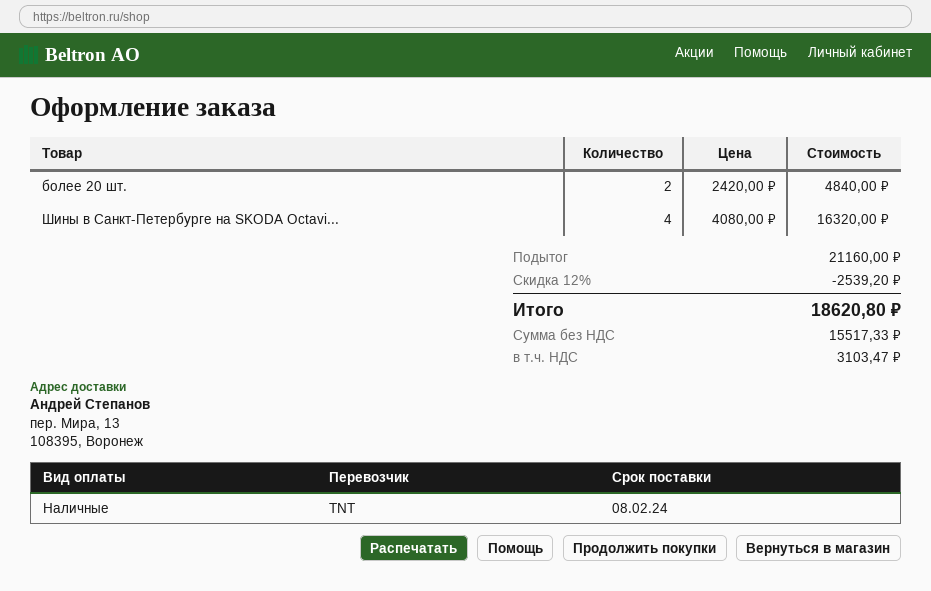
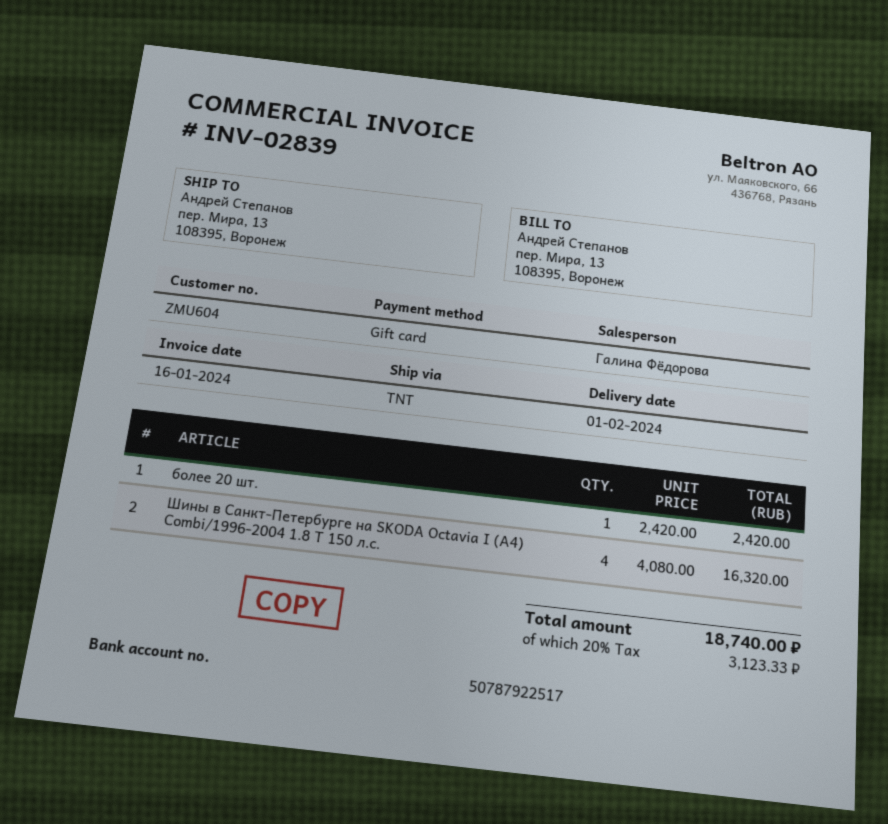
delivery date: 2024-02-08 -> 2024-02-01
payment method: cash -> gift card
более 20 шт.: 2 x 2420.00 = 4840.00 -> 1 x 2420.00 = 2420.00
discount: 12% = 2539.20 -> none
tax: 3103.47 -> 3123.33
total: 18620.80 -> 18740.00

